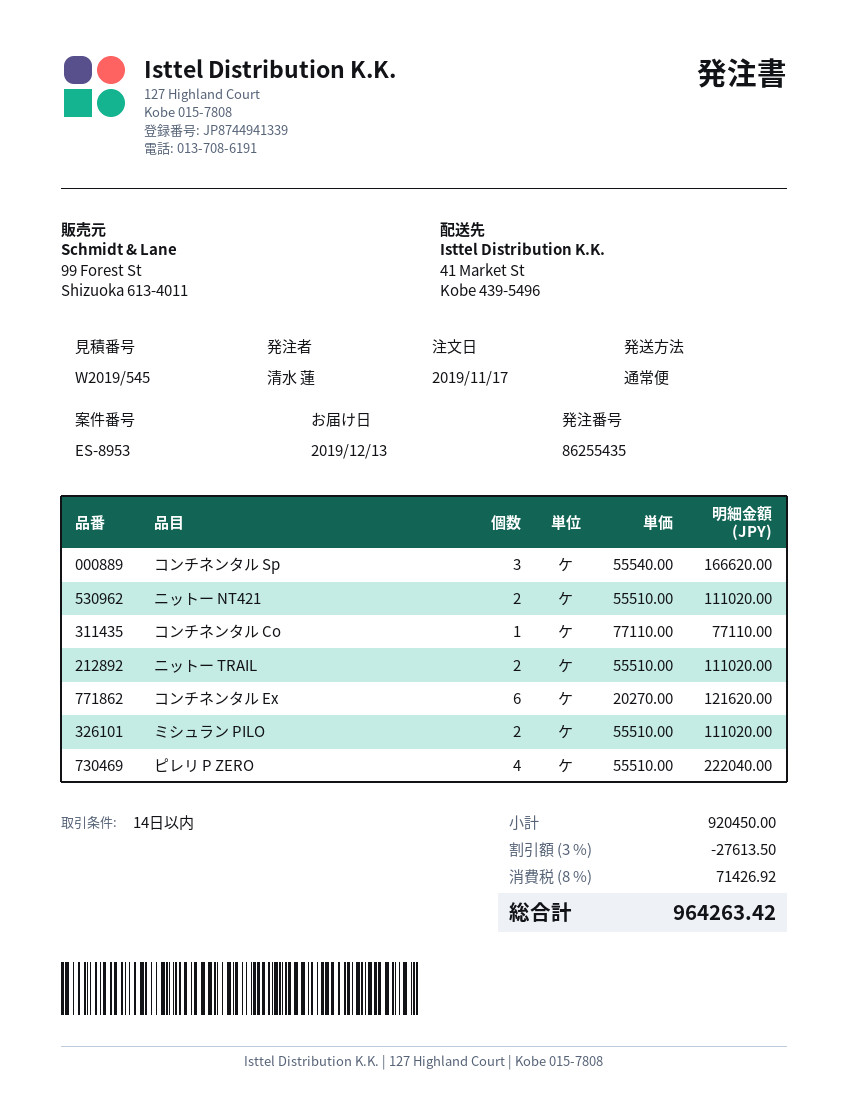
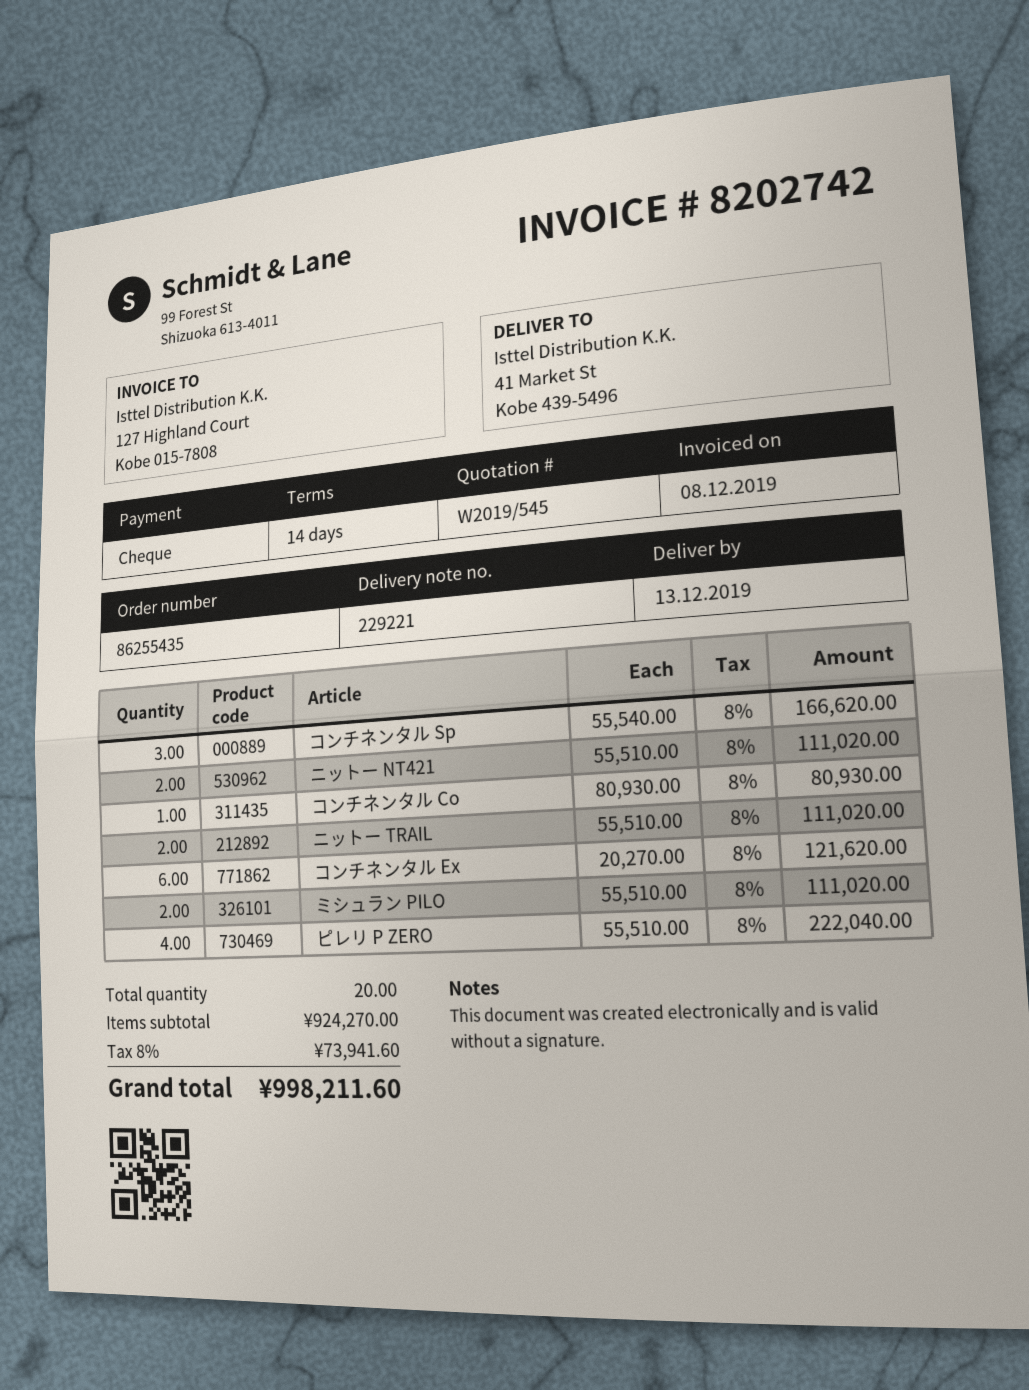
コンチネンタル Co: 1 x 77110.00 = 77110.00 -> 1 x 80930.00 = 80930.00
subtotal: 920450.00 -> 924270.00
discount: 3% = 27613.50 -> none
tax: 8% = 71426.92 -> 8% = 73941.60
total: 964263.42 -> 998211.60

